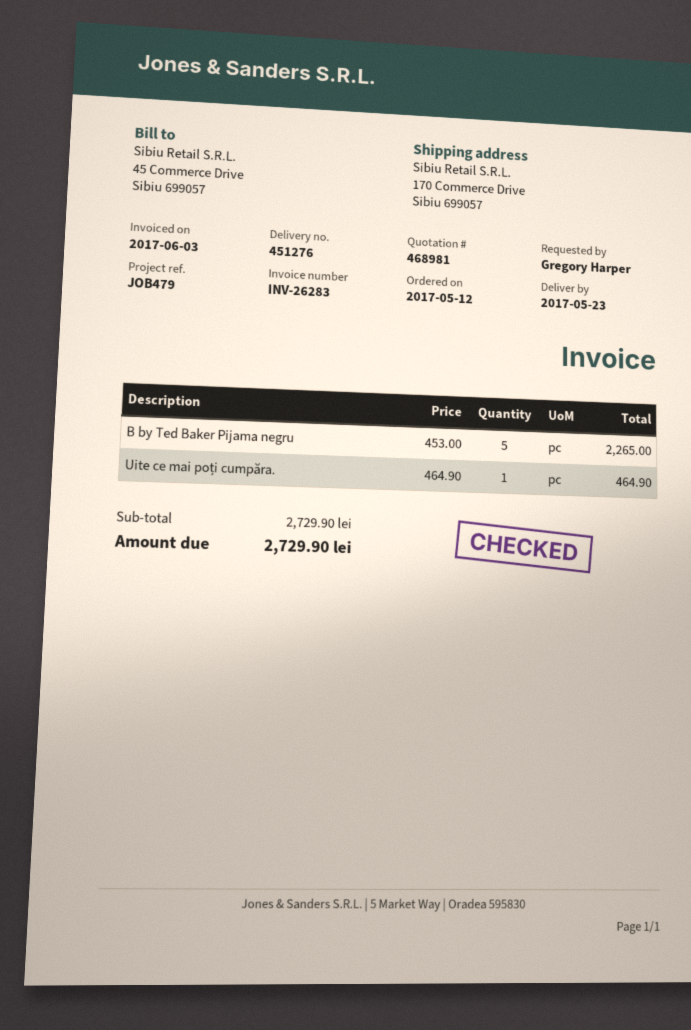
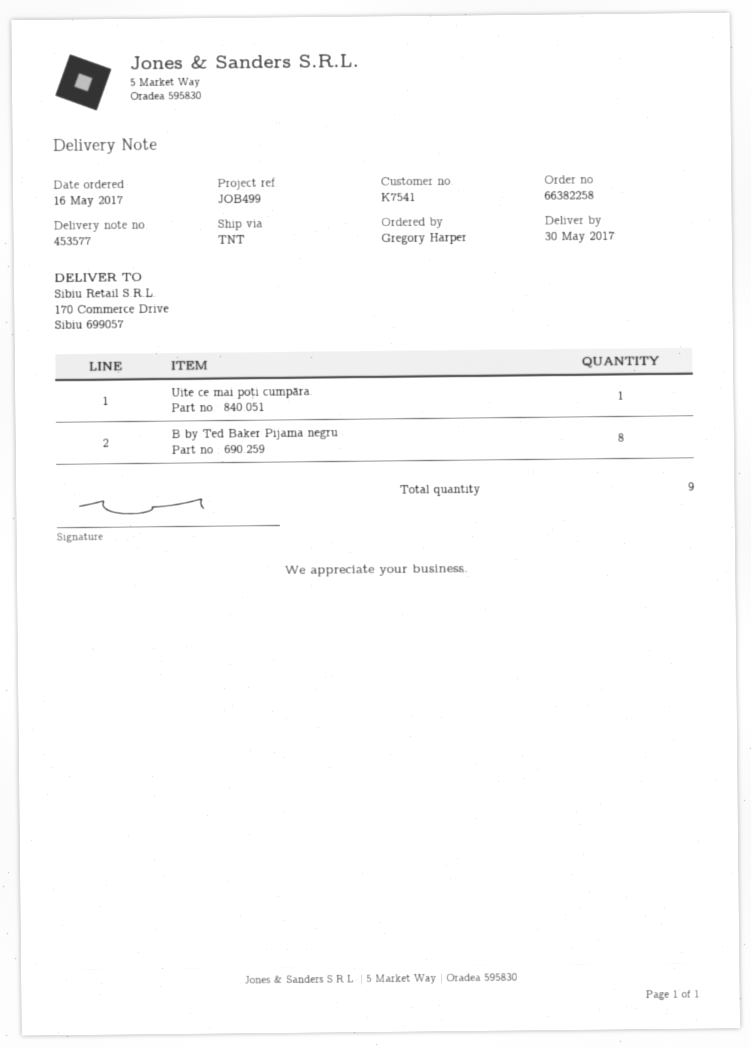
order date: 2017-05-12 -> 2017-05-16
delivery note number: 451276 -> 453577
delivery date: 2017-05-23 -> 2017-05-30
reference: JOB479 -> JOB499
B by Ted Baker Pijama negru: 5 -> 8

